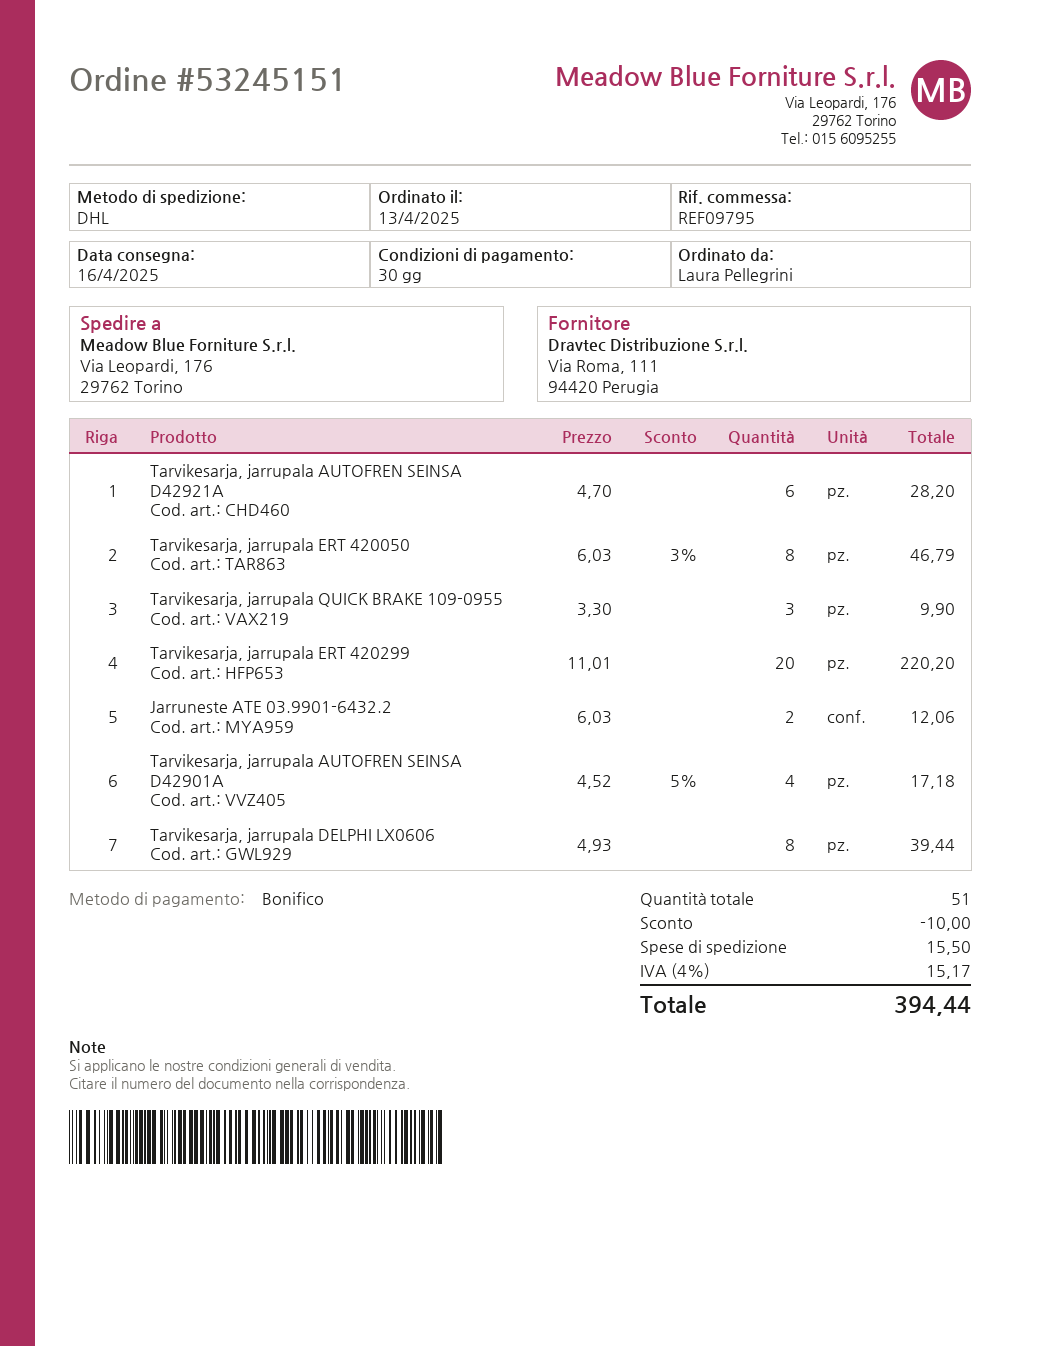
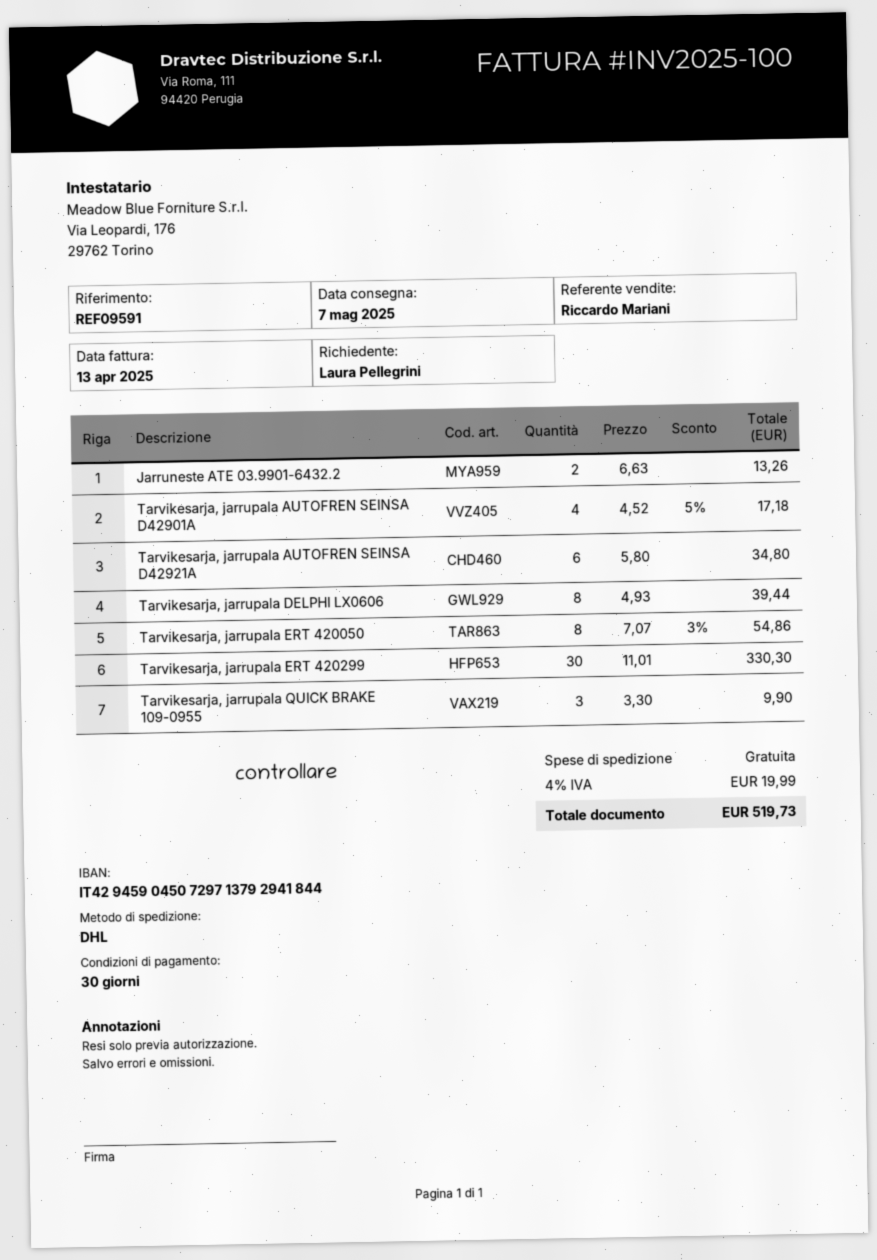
delivery date: 2025-04-16 -> 2025-05-07
reference: REF09795 -> REF09591
Tarvikesarja, jarrupala AUTOFREN SEINSA D42921A: 6 x 4.70 = 28.20 -> 6 x 5.80 = 34.80
Tarvikesarja, jarrupala ERT 420050: 8 x 6.03 - 3% = 46.79 -> 8 x 7.07 - 3% = 54.86
Tarvikesarja, jarrupala ERT 420299: 20 x 11.01 = 220.20 -> 30 x 11.01 = 330.30
Jarruneste ATE 03.9901-6432.2: 2 x 6.03 = 12.06 -> 2 x 6.63 = 13.26
discount: 10.00 -> none
shipping: 15.50 -> 0.00
tax: 4% = 15.17 -> 4% = 19.99
total: 394.44 -> 519.73

